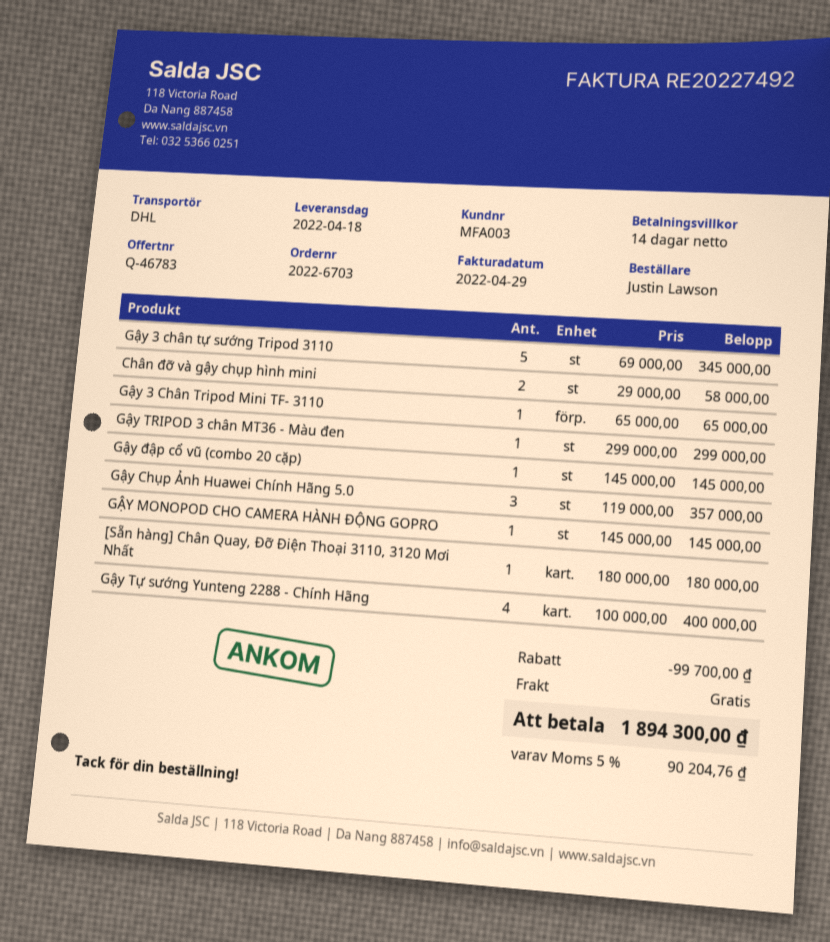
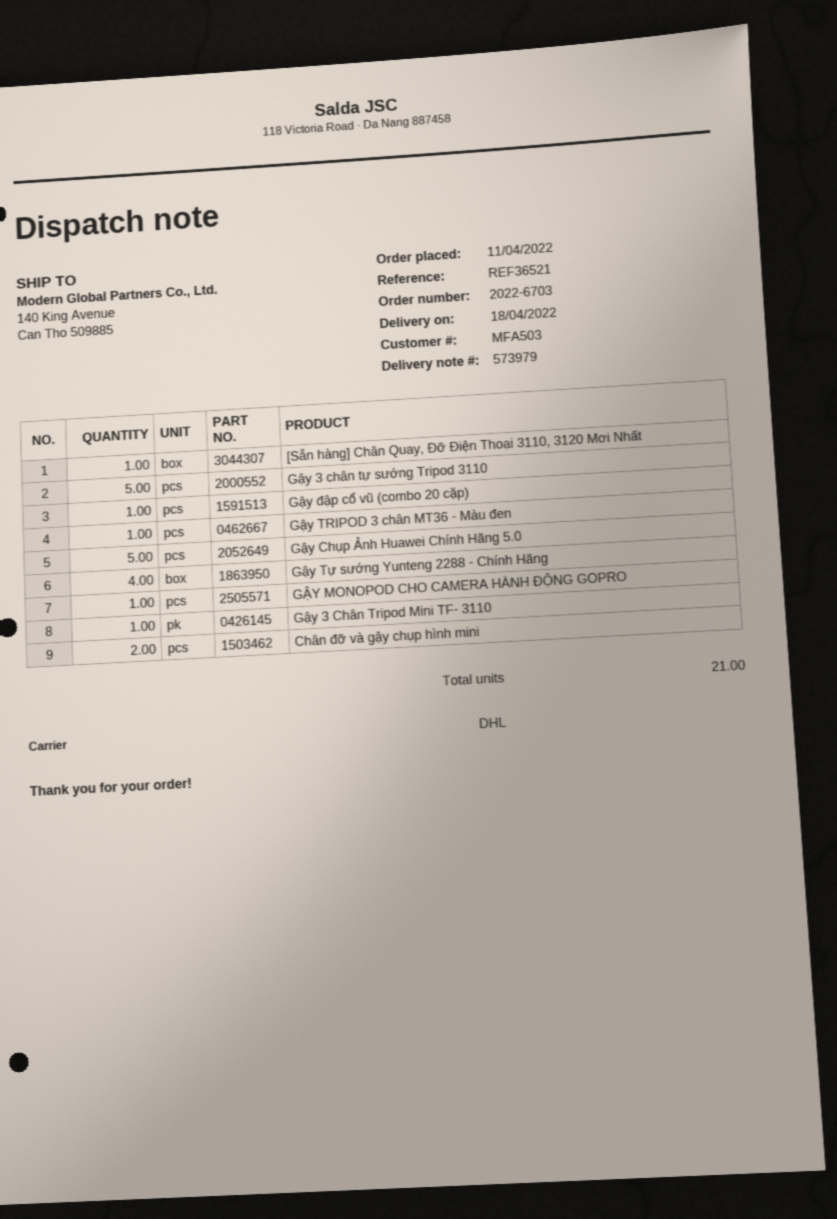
customer number: MFA003 -> MFA503
Gậy Chụp Ảnh Huawei Chính Hãng 5.0: 3 -> 5

